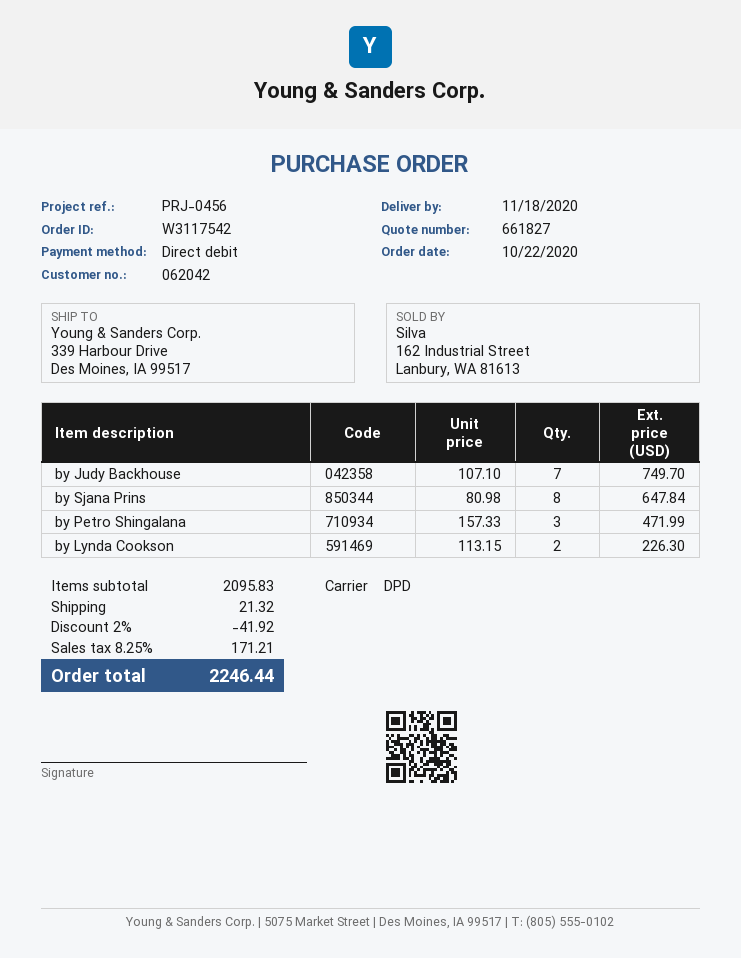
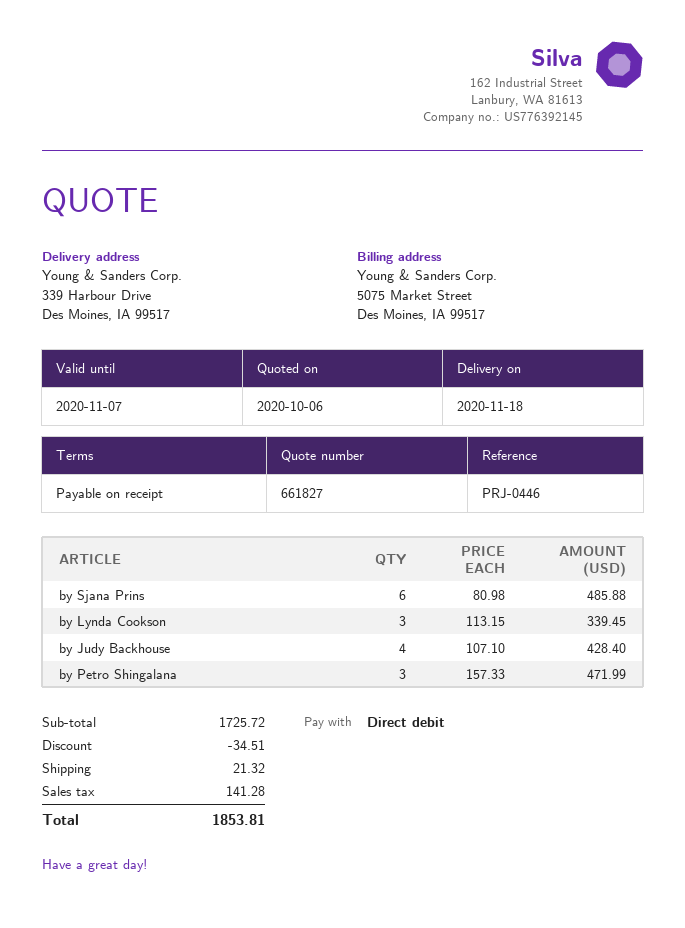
reference: PRJ-0456 -> PRJ-0446
by Judy Backhouse: 7 x 107.10 = 749.70 -> 4 x 107.10 = 428.40
by Sjana Prins: 8 x 80.98 = 647.84 -> 6 x 80.98 = 485.88
by Lynda Cookson: 2 x 113.15 = 226.30 -> 3 x 113.15 = 339.45
subtotal: 2095.83 -> 1725.72
discount: 41.92 -> 34.51
tax: 171.21 -> 141.28
total: 2246.44 -> 1853.81

